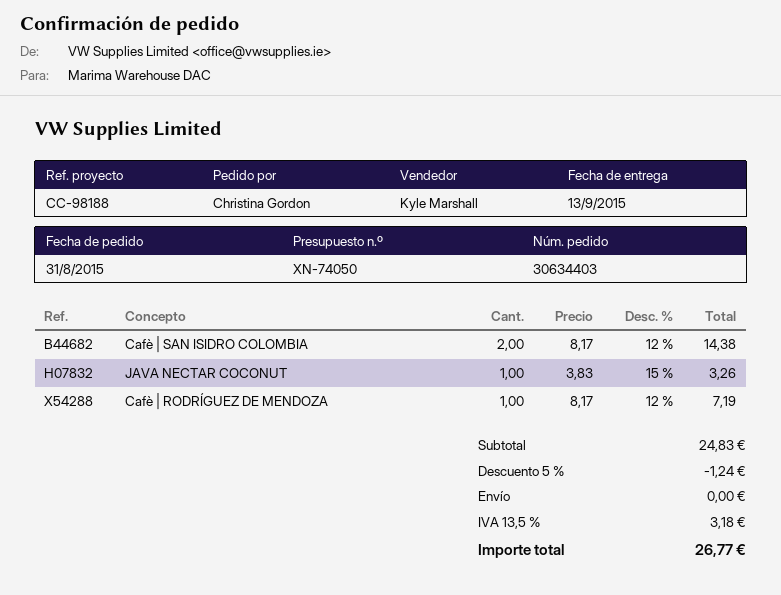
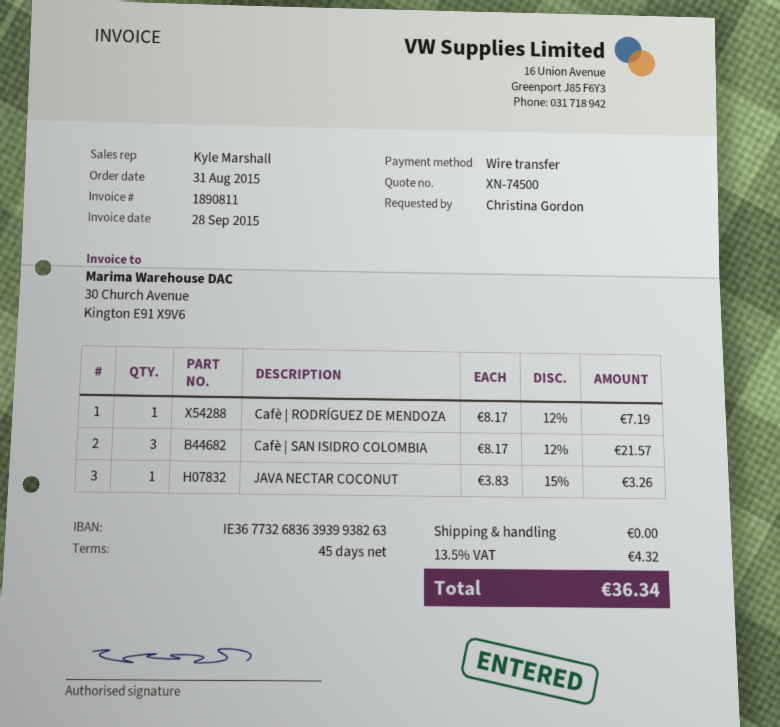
quote number: XN-74050 -> XN-74500
Cafè | SAN ISIDRO COLOMBIA: 2 x 8.17 - 12% = 14.38 -> 3 x 8.17 - 12% = 21.57
discount: 5% = 1.24 -> none
tax: 13.5% = 3.18 -> 13.5% = 4.32
total: 26.77 -> 36.34

